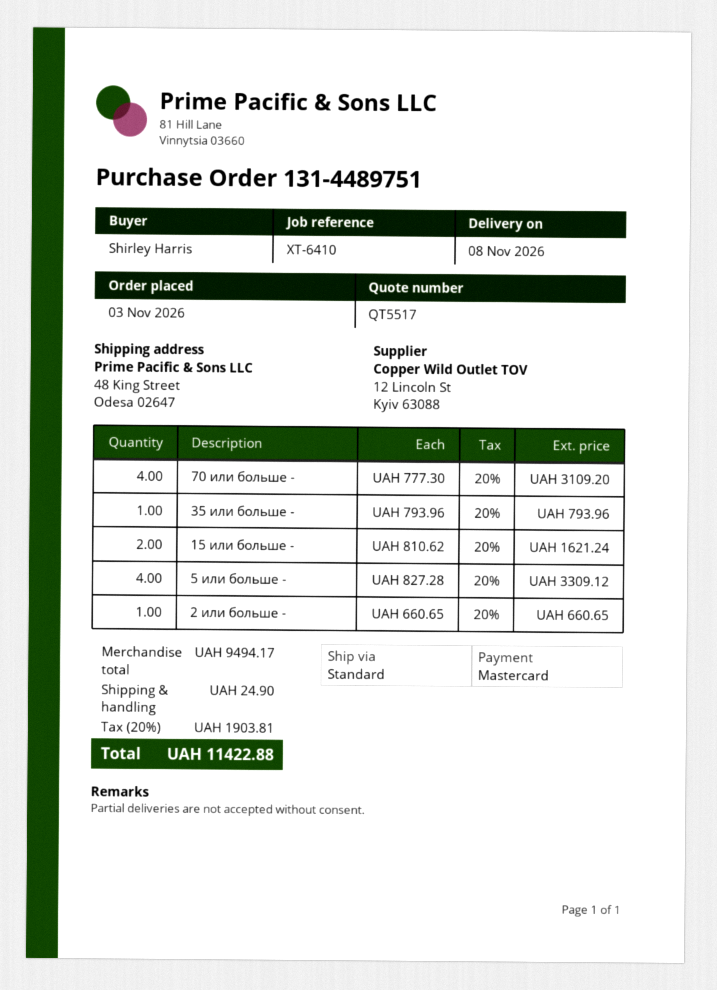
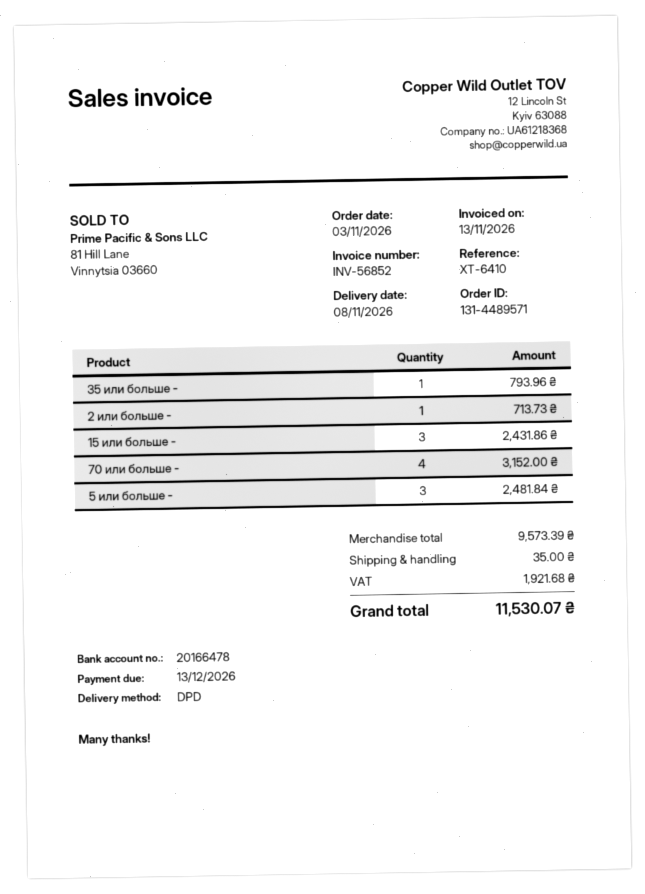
order number: 131-4489751 -> 131-4489571
shipping method: standard -> DPD
70 или больше -: 4 for 3109.20 -> 4 for 3152.00
15 или больше -: 2 for 1621.24 -> 3 for 2431.86
5 или больше -: 4 for 3309.12 -> 3 for 2481.84
2 или больше -: 1 for 660.65 -> 1 for 713.73
subtotal: 9494.17 -> 9573.39
shipping: 24.90 -> 35.00
tax: 1903.81 -> 1921.68
total: 11422.88 -> 11530.07

